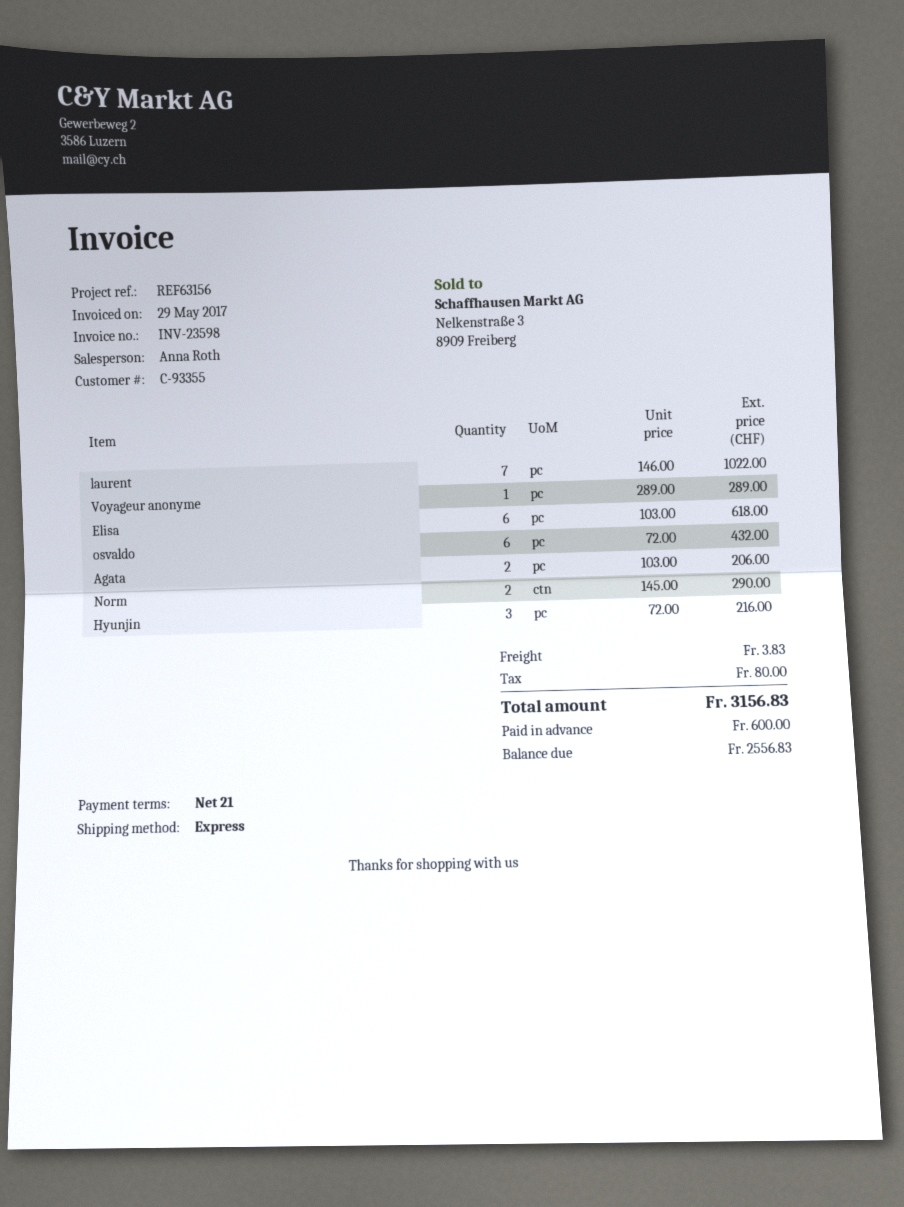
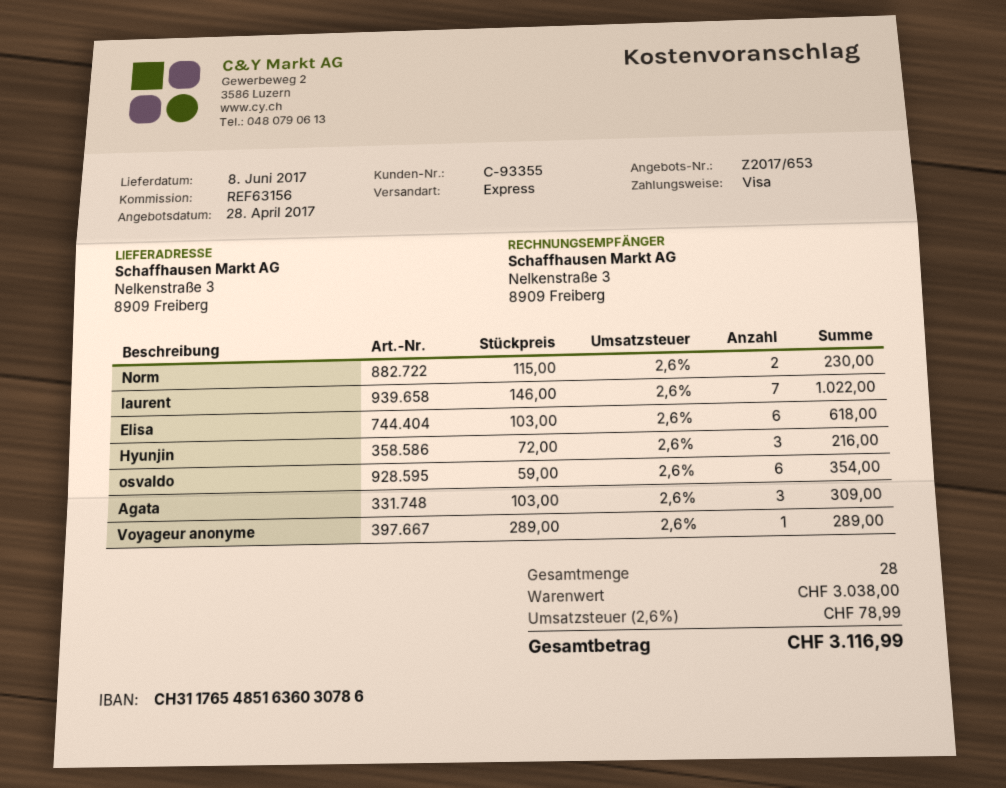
osvaldo: 6 x 72.00 = 432.00 -> 6 x 59.00 = 354.00
Agata: 2 x 103.00 = 206.00 -> 3 x 103.00 = 309.00
Norm: 2 x 145.00 = 290.00 -> 2 x 115.00 = 230.00
shipping: 3.83 -> none
tax: 80.00 -> 78.99
total: 3156.83 -> 3116.99

